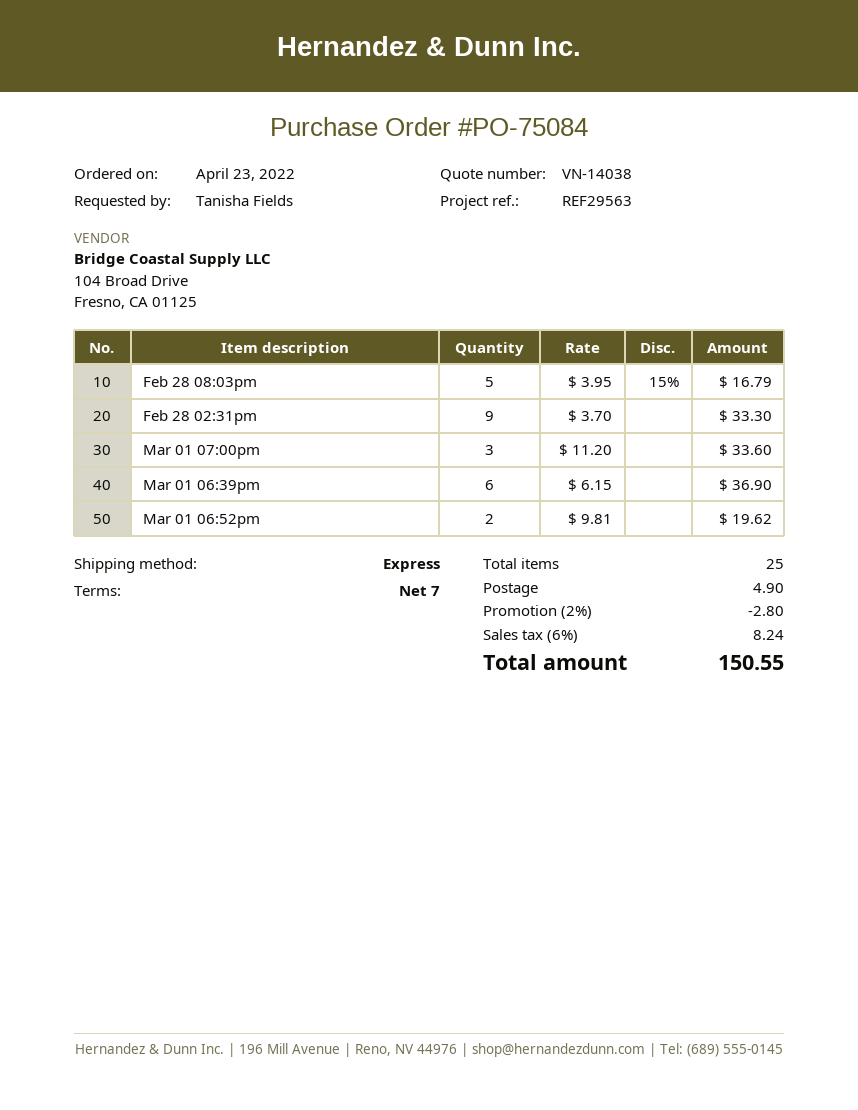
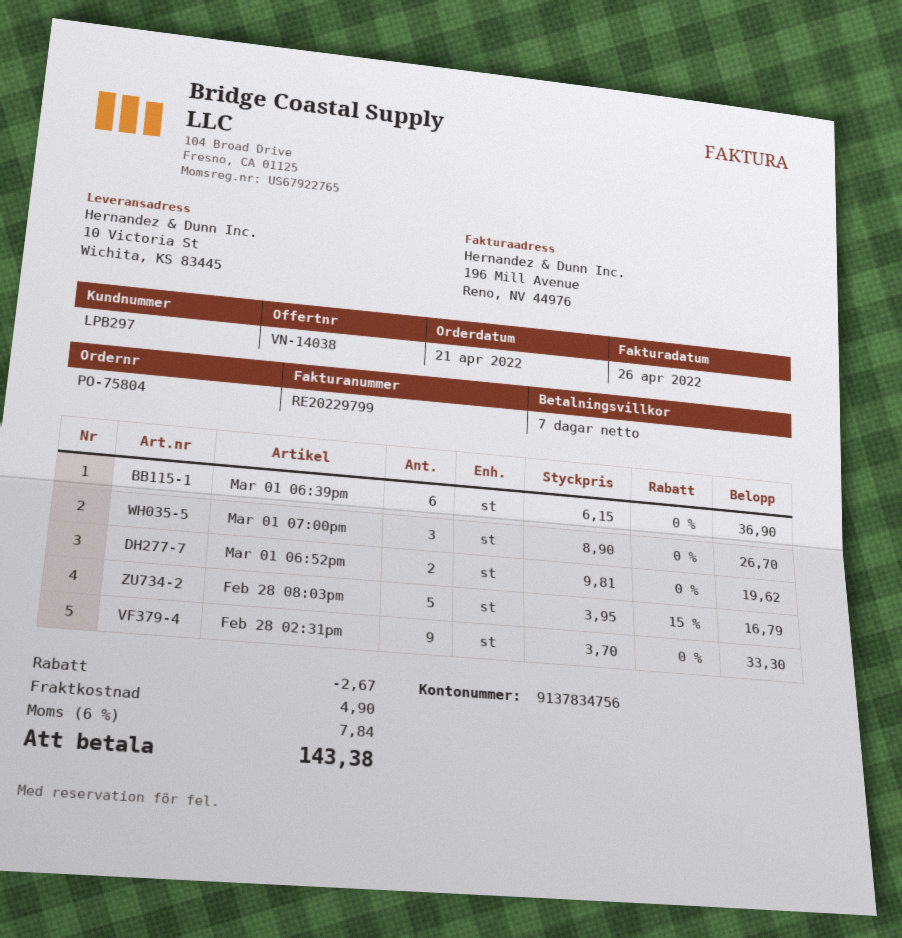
order number: PO-75084 -> PO-75804
order date: 2022-04-23 -> 2022-04-21
Mar 01 07:00pm: 3 x 11.20 = 33.60 -> 3 x 8.90 = 26.70
discount: 2.80 -> 2.67
tax: 6% = 8.24 -> 6% = 7.84
total: 150.55 -> 143.38

